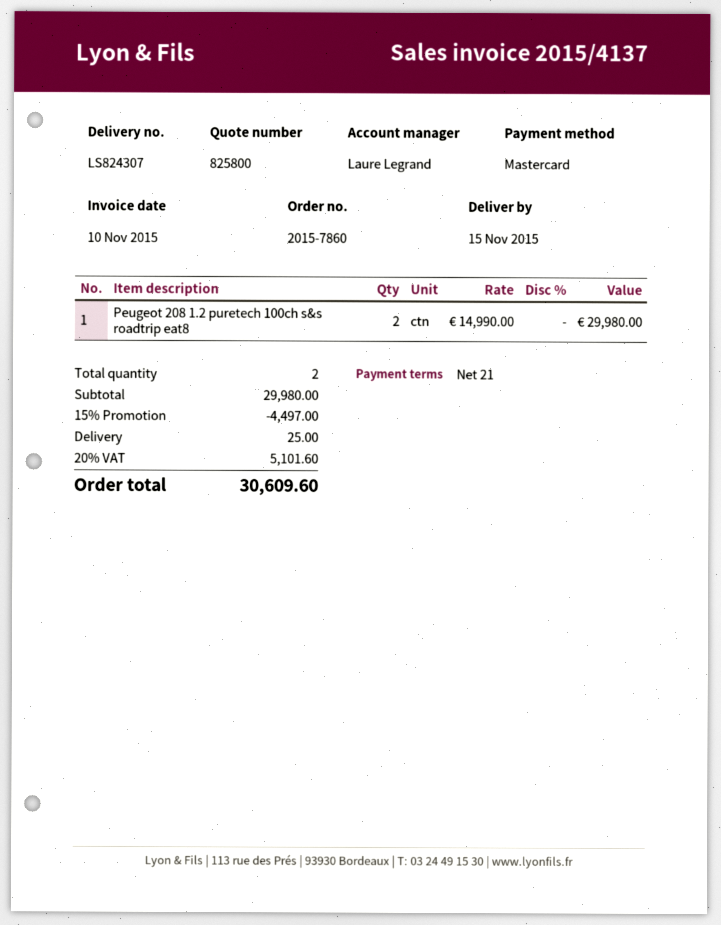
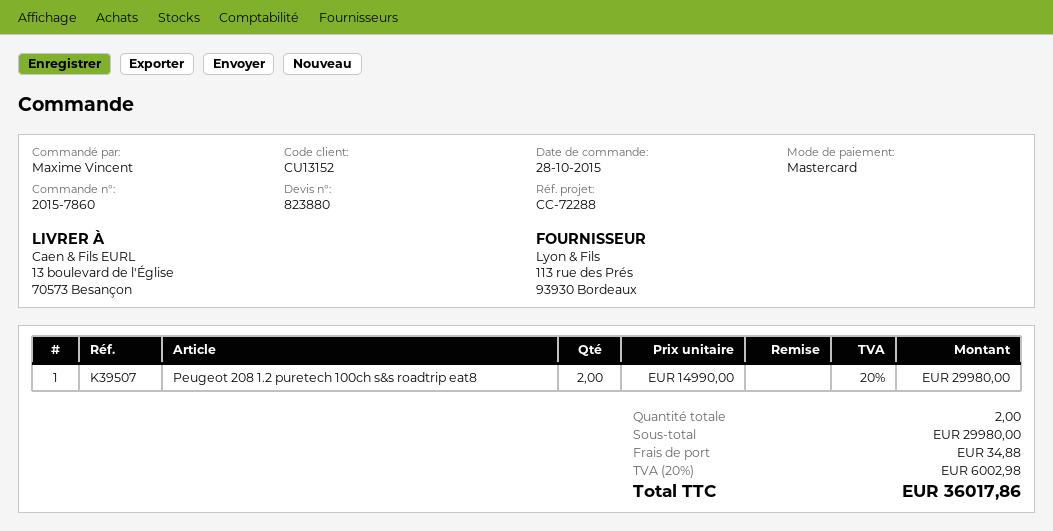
quote number: 825800 -> 823880
discount: 15% = 4497.00 -> none
shipping: 25.00 -> 34.88
tax: 20% = 5101.60 -> 20% = 6002.98
total: 30609.60 -> 36017.86

